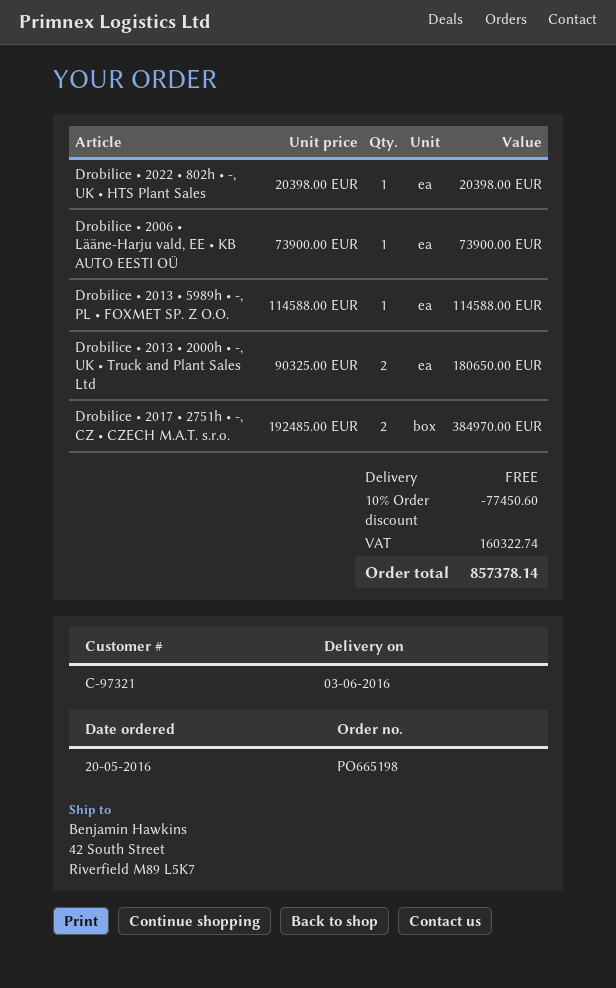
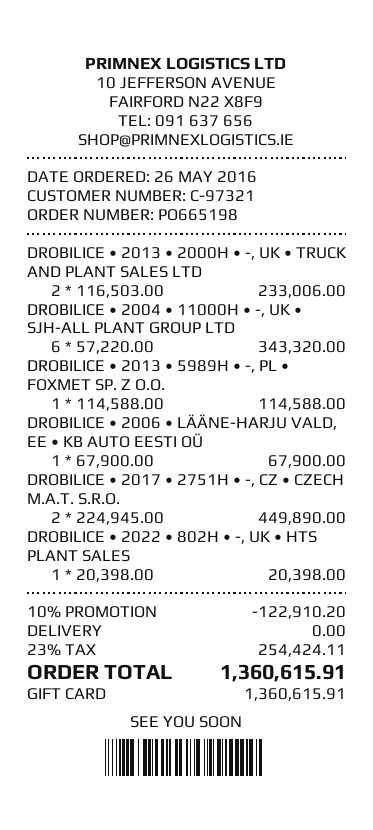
order date: 2016-05-20 -> 2016-05-26
Drobilice • 2006 • Lääne-Harju vald, EE • KB AUTO EESTI OÜ: 1 x 73900.00 = 73900.00 -> 1 x 67900.00 = 67900.00
Drobilice • 2013 • 2000h • -, UK • Truck and Plant Sales Ltd: 2 x 90325.00 = 180650.00 -> 2 x 116503.00 = 233006.00
Drobilice • 2017 • 2751h • -, CZ • CZECH M.A.T. s.r.o.: 2 x 192485.00 = 384970.00 -> 2 x 224945.00 = 449890.00
DROBILICE • 2004 • 11000H • -, UK • SJH-ALL PLANT GROUP LTD: none -> 6 x 57220.00 = 343320.00
discount: 10% = 77450.60 -> 10% = 122910.20
tax: 160322.74 -> 254424.11
total: 857378.14 -> 1360615.91

